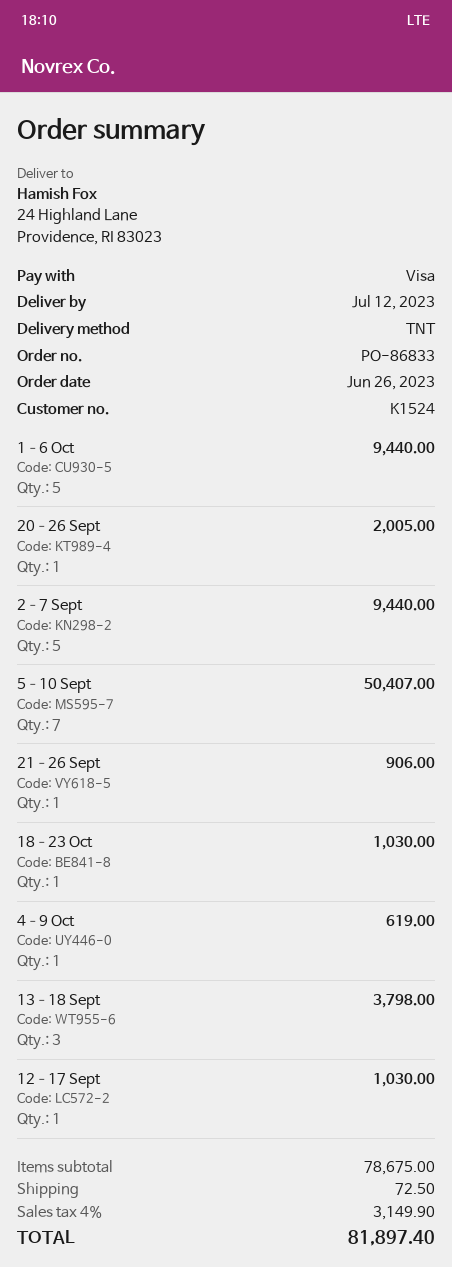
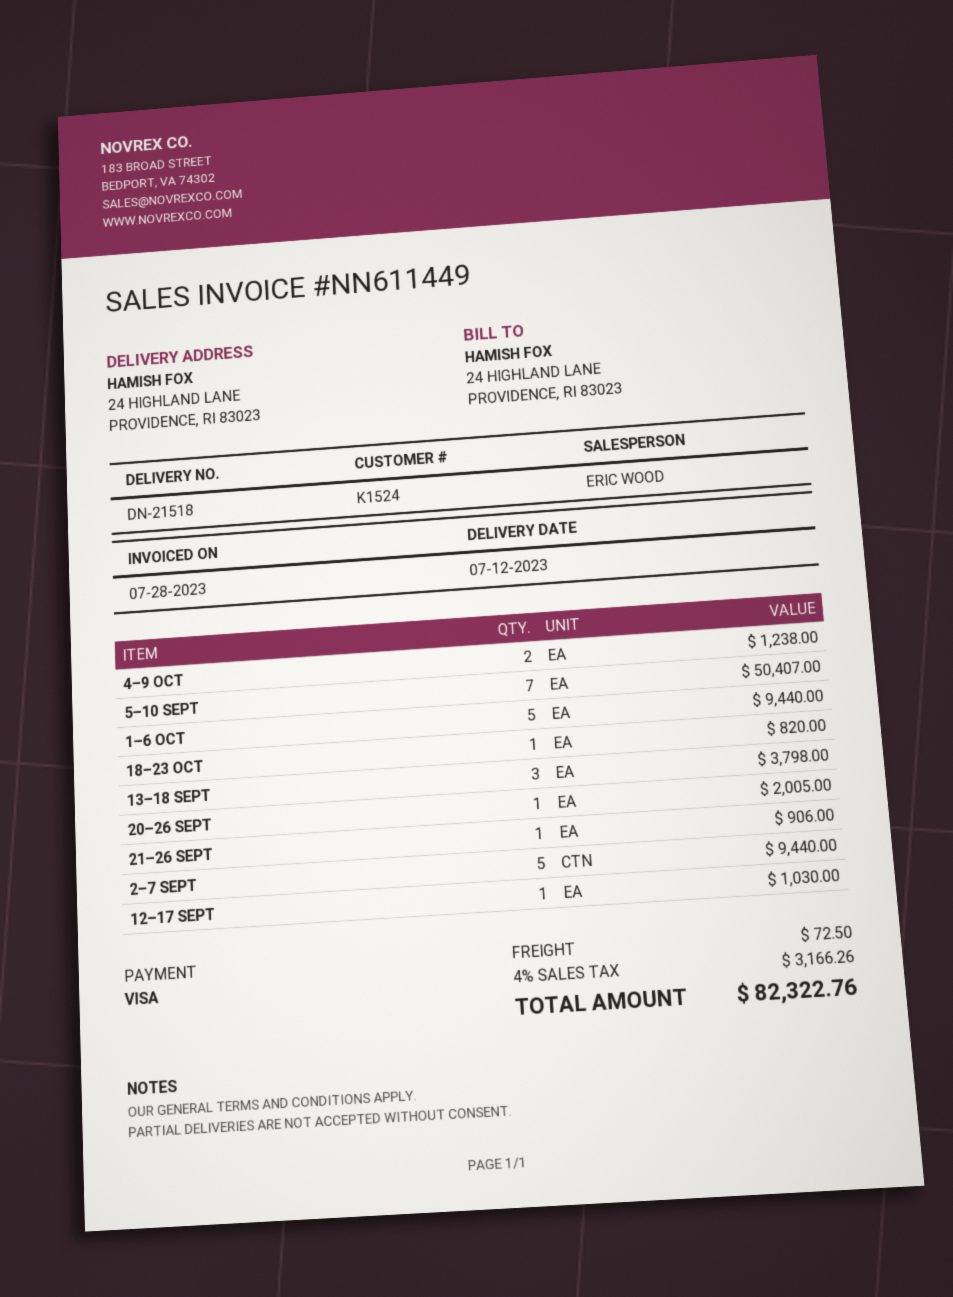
18–23 Oct: 1 for 1030.00 -> 1 for 820.00
4–9 Oct: 1 for 619.00 -> 2 for 1238.00
tax: 4% = 3149.90 -> 4% = 3166.26
total: 81897.40 -> 82322.76

